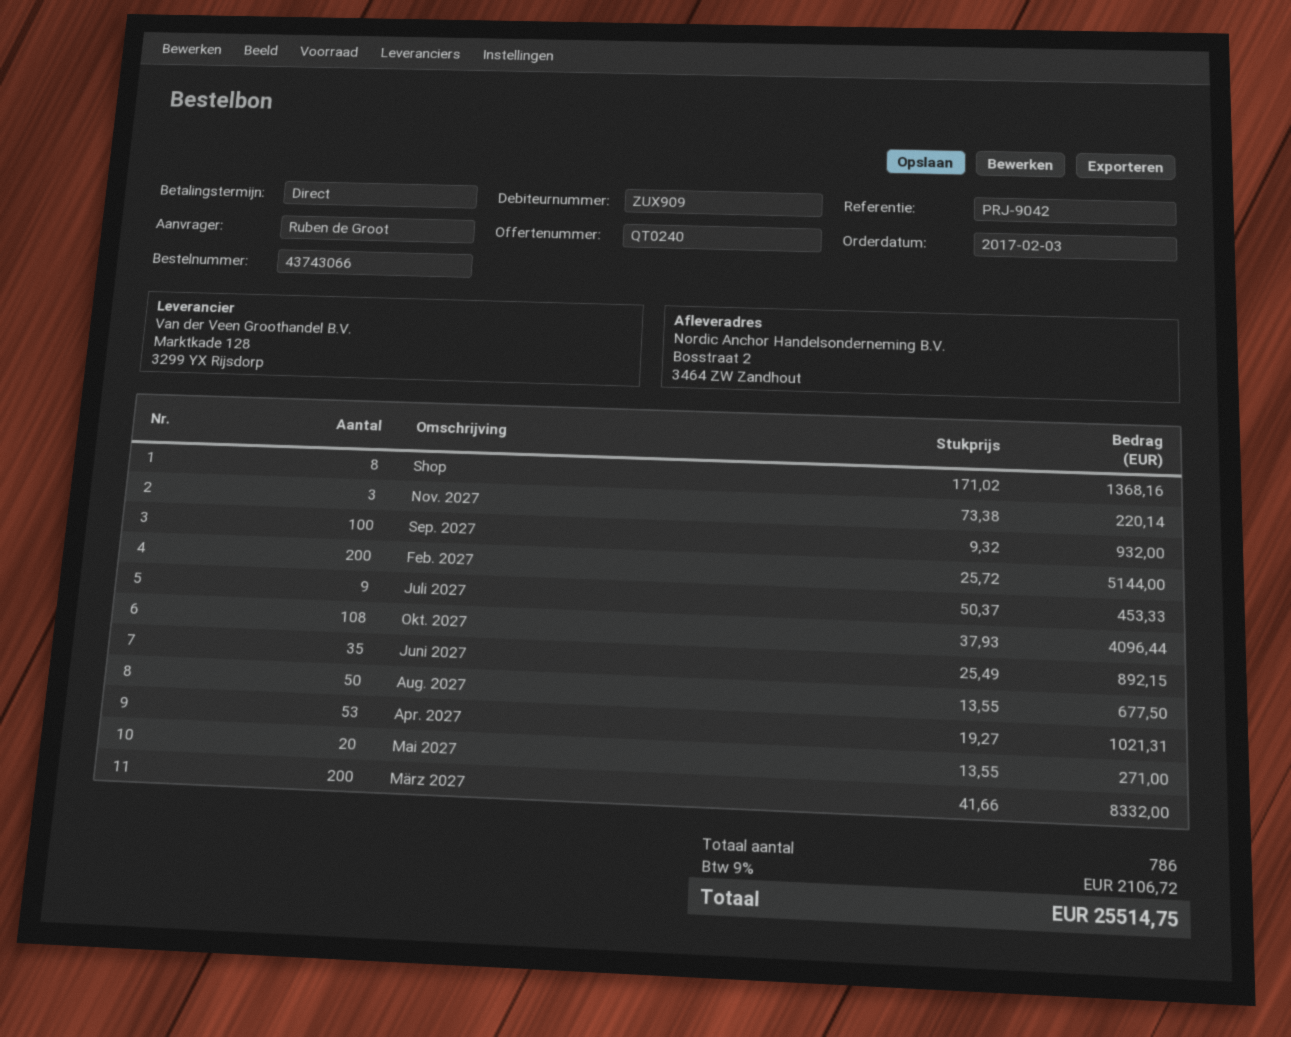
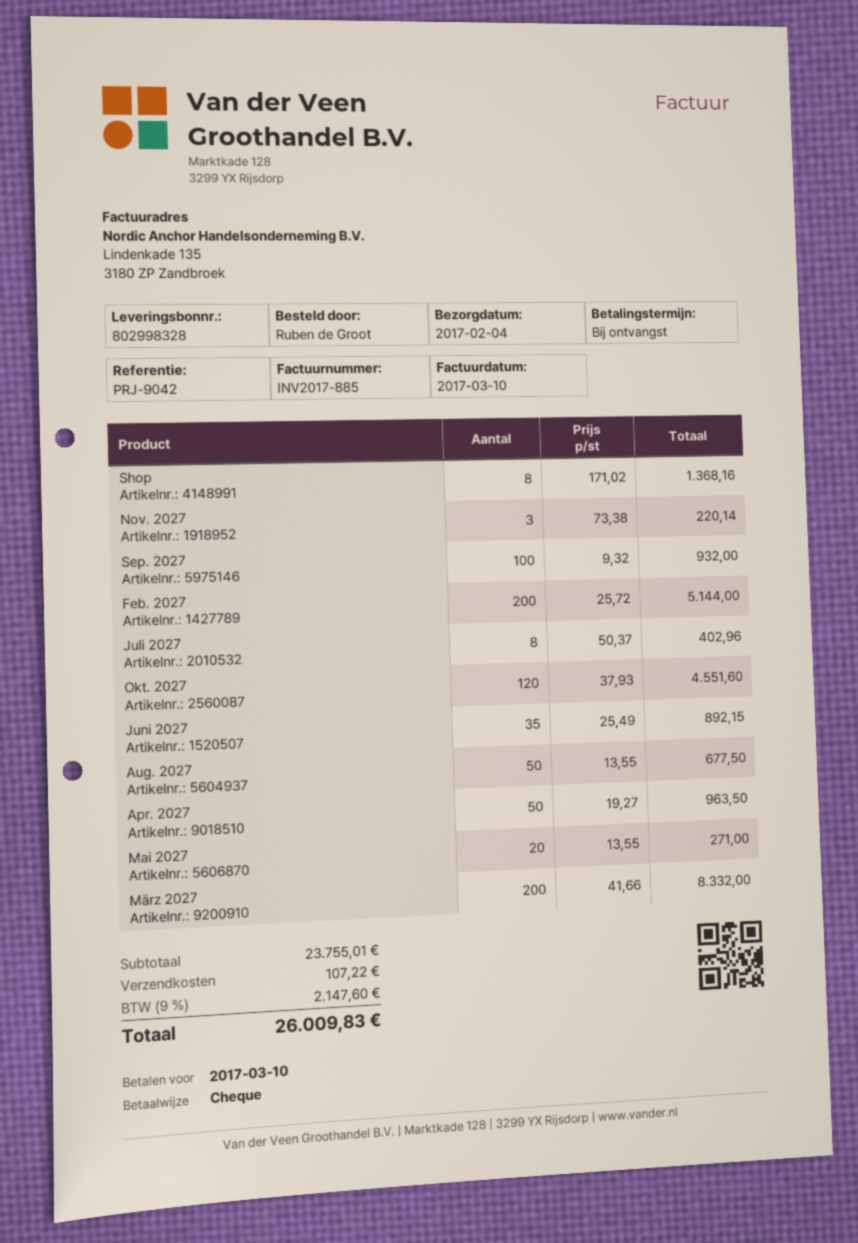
Juli 2027: 9 x 50.37 = 453.33 -> 8 x 50.37 = 402.96
Okt. 2027: 108 x 37.93 = 4096.44 -> 120 x 37.93 = 4551.60
Apr. 2027: 53 x 19.27 = 1021.31 -> 50 x 19.27 = 963.50
shipping: none -> 107.22
tax: 9% = 2106.72 -> 9% = 2147.60
total: 25514.75 -> 26009.83

